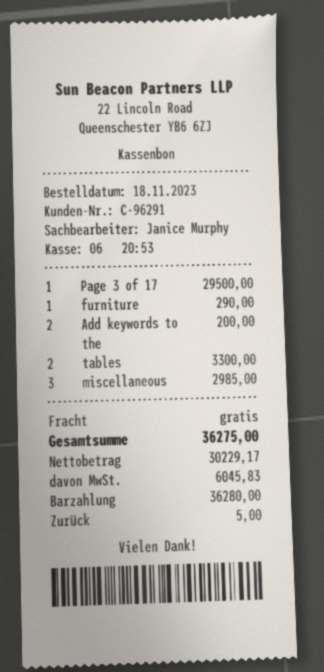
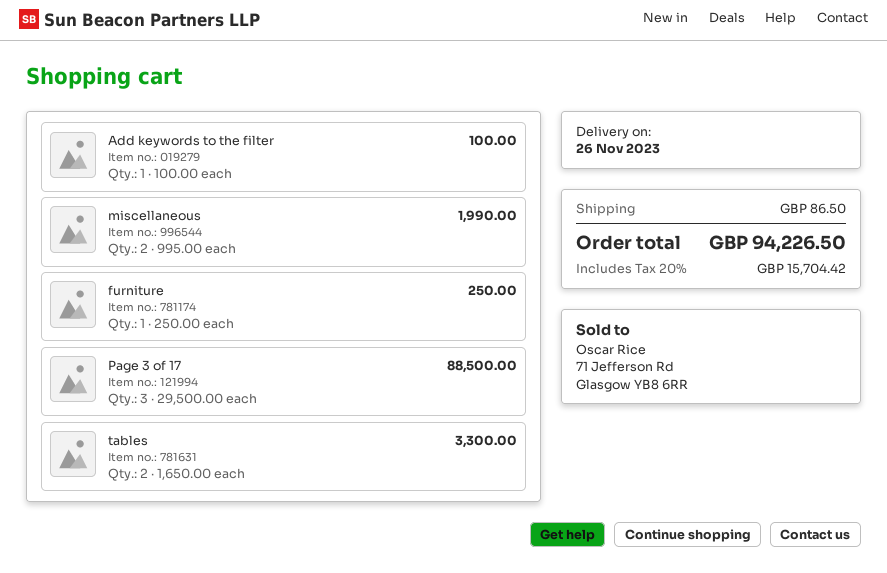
Page 3 of 17: 1 for 29500.00 -> 3 for 88500.00
furniture: 1 for 290.00 -> 1 for 250.00
Add keywords to the: 2 for 200.00 -> 1 for 100.00
miscellaneous: 3 for 2985.00 -> 2 for 1990.00
shipping: 0.00 -> 86.50
tax: 6045.83 -> 15704.42
total: 36275.00 -> 94226.50

